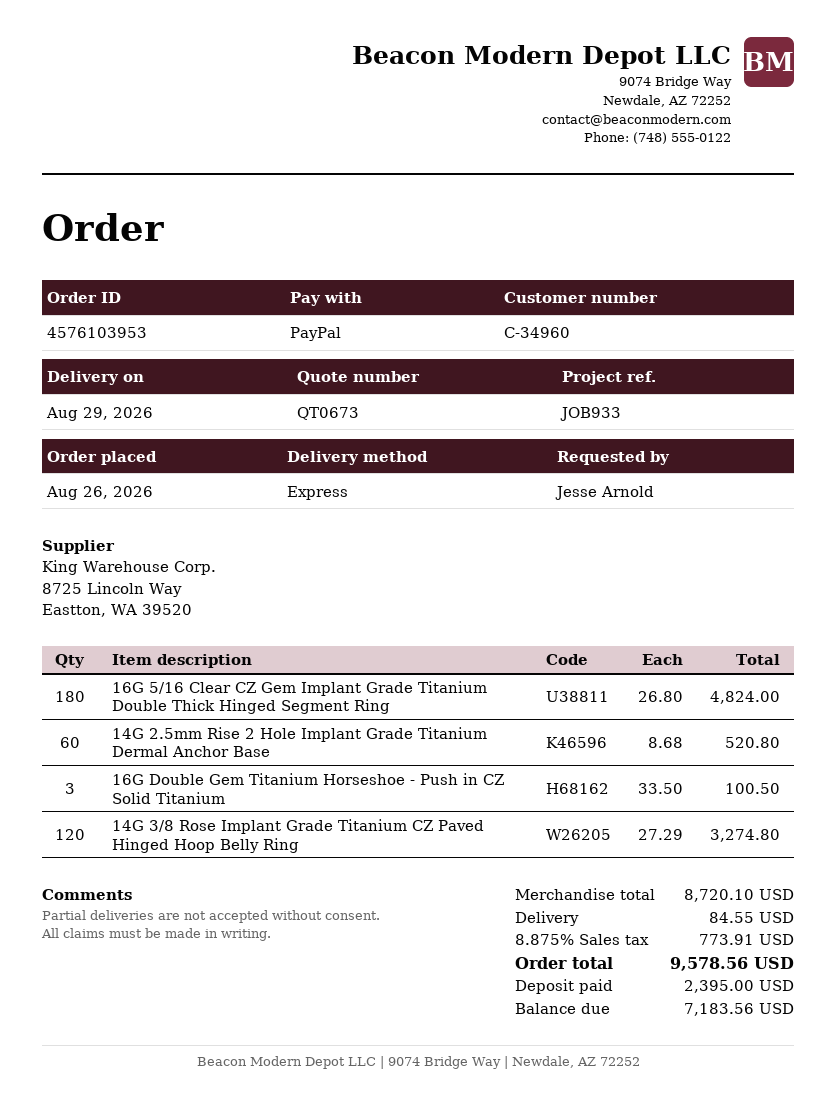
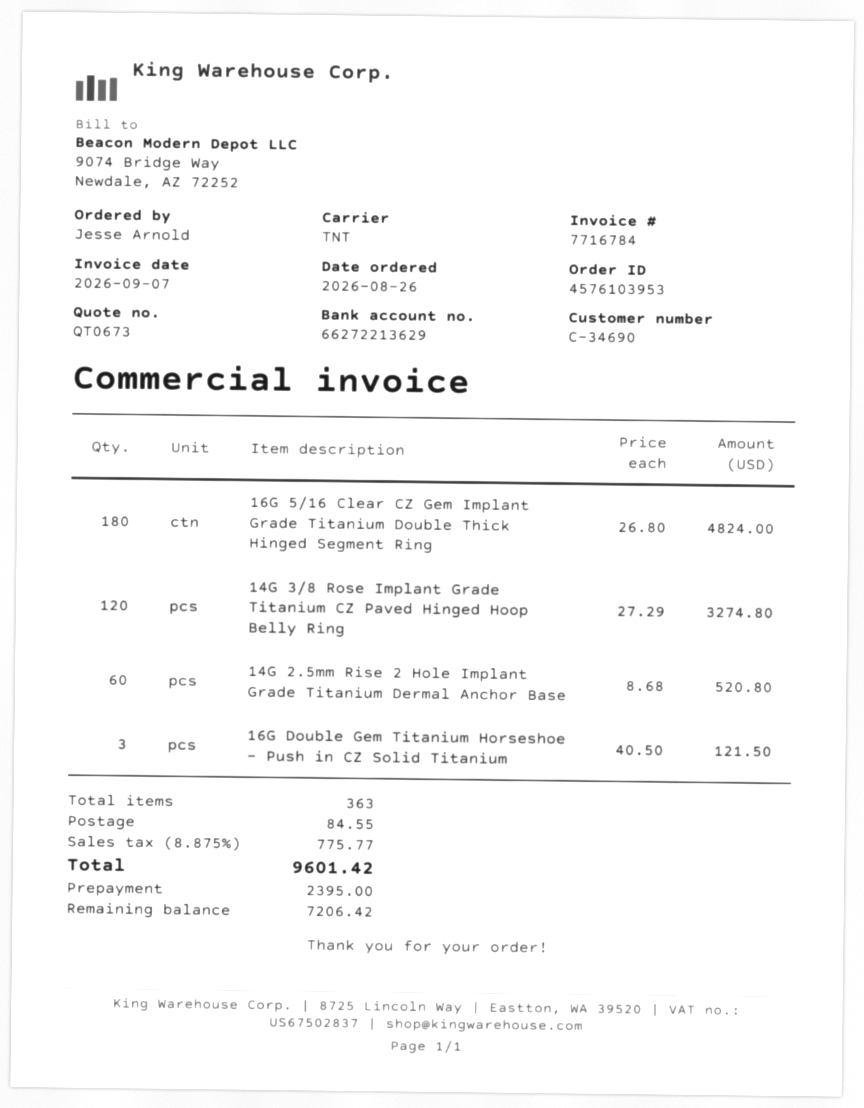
customer number: C-34960 -> C-34690
shipping method: express -> TNT
16G Double Gem Titanium Horseshoe - Push in CZ Solid Titanium: 3 x 33.50 = 100.50 -> 3 x 40.50 = 121.50
tax: 8.875% = 773.91 -> 8.875% = 775.77
total: 9578.56 -> 9601.42
balance: 7183.56 -> 7206.42

